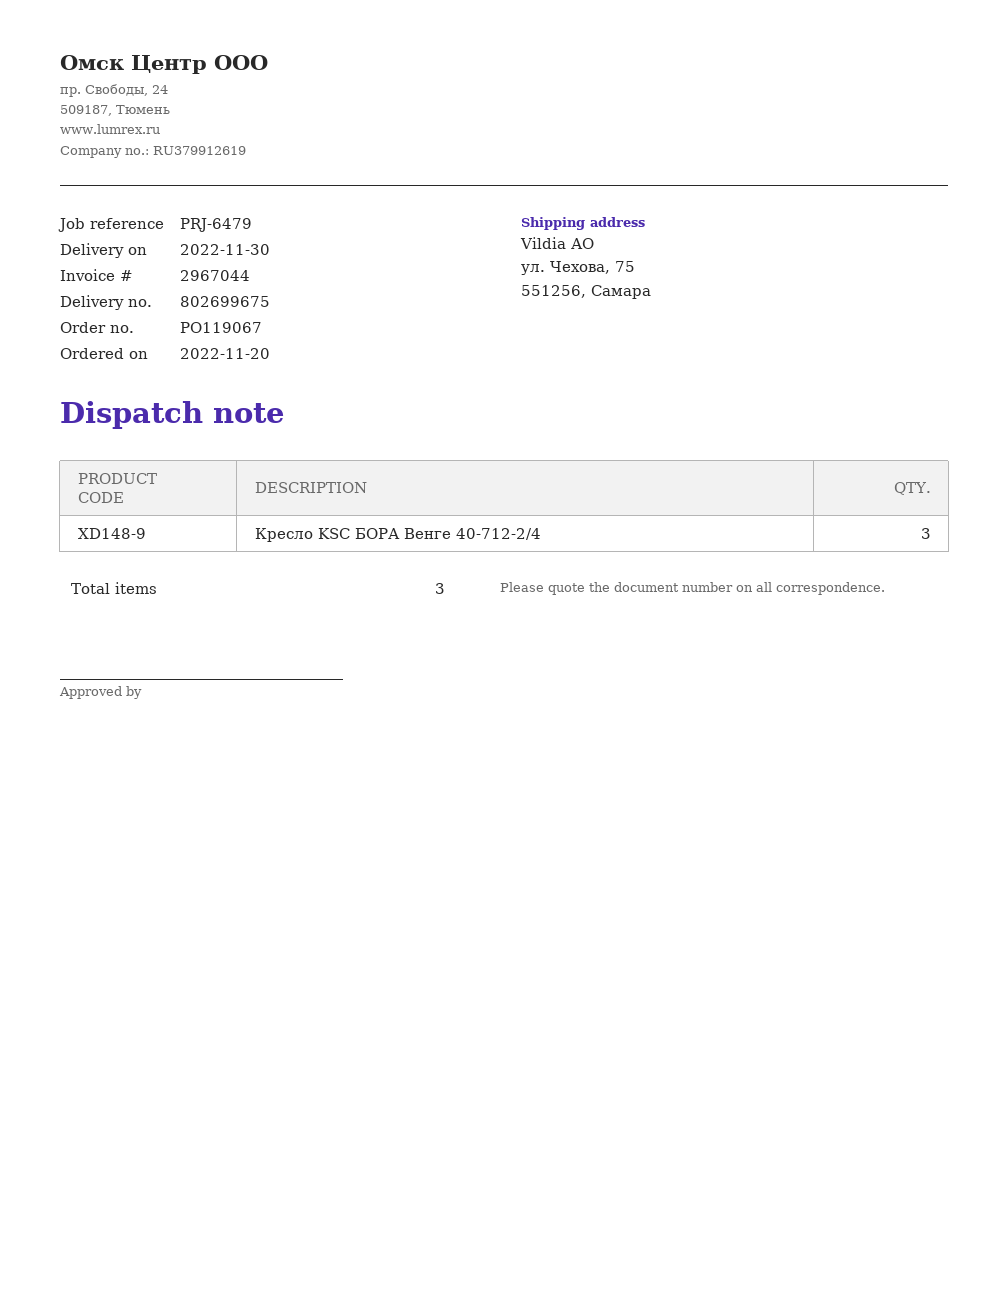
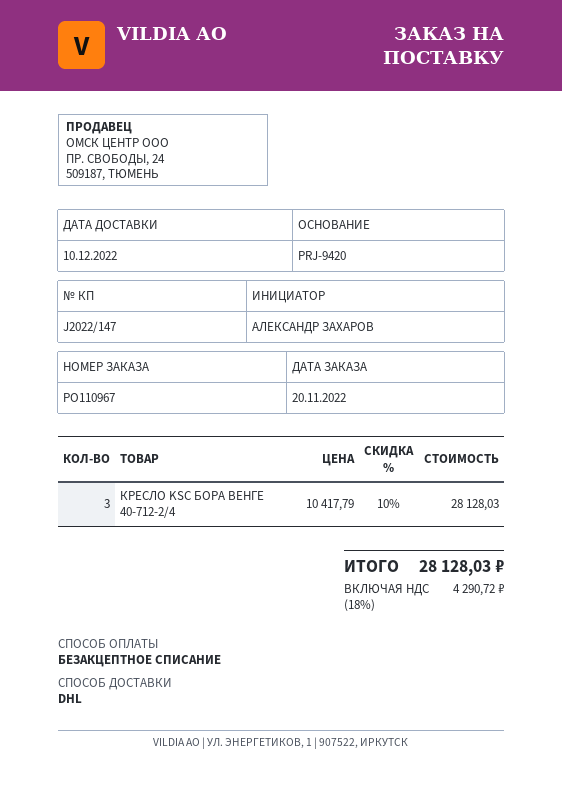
order number: PO119067 -> PO110967
delivery date: 2022-11-30 -> 2022-12-10
reference: PRJ-6479 -> PRJ-9420

